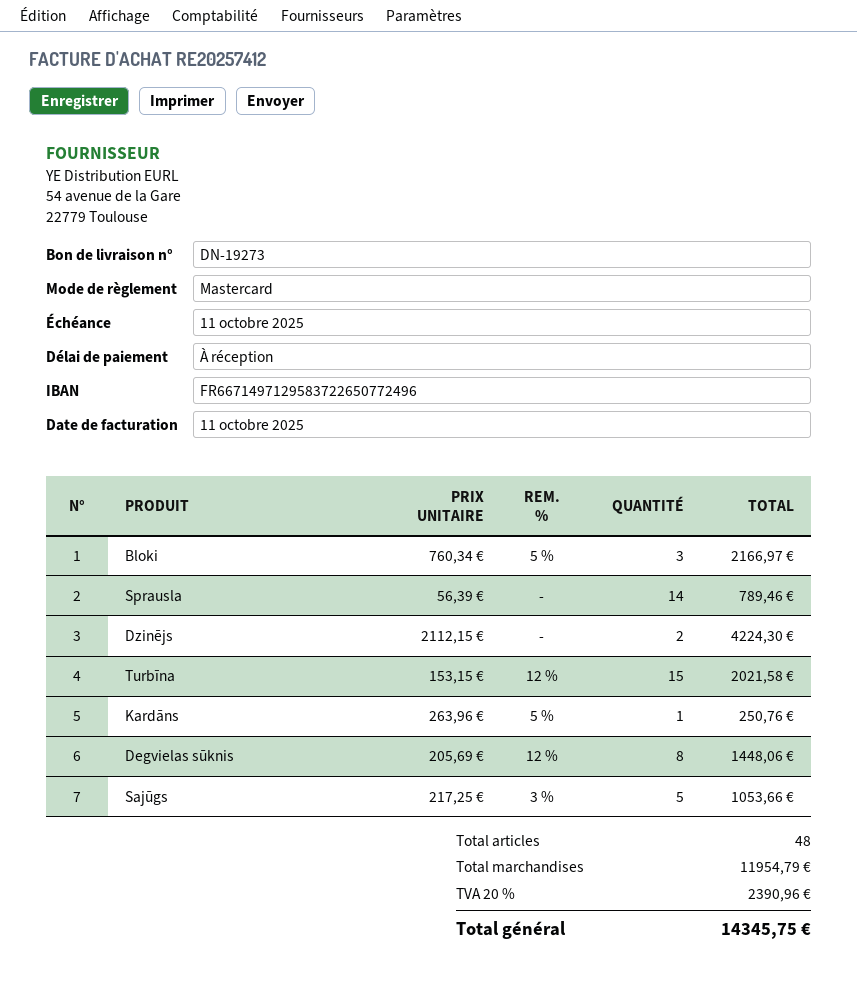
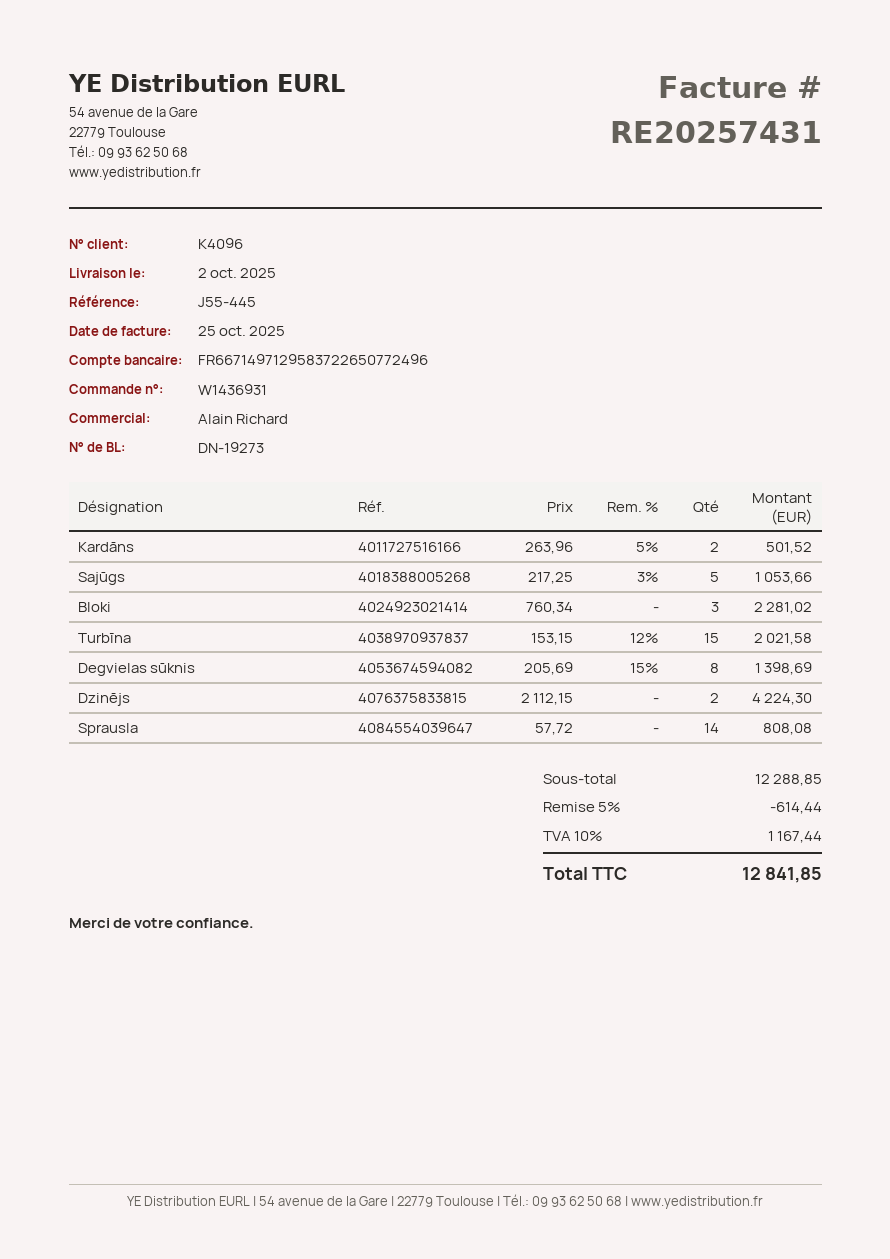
invoice number: RE20257412 -> RE20257431
invoice date: 2025-10-11 -> 2025-10-25
Bloki: 3 x 760.34 - 5% = 2166.97 -> 3 x 760.34 = 2281.02
Sprausla: 14 x 56.39 = 789.46 -> 14 x 57.72 = 808.08
Kardāns: 1 x 263.96 - 5% = 250.76 -> 2 x 263.96 - 5% = 501.52
Degvielas sūknis: 8 x 205.69 - 12% = 1448.06 -> 8 x 205.69 - 15% = 1398.69
subtotal: 11954.79 -> 12288.85
discount: none -> 5% = 614.44
tax: 20% = 2390.96 -> 10% = 1167.44
total: 14345.75 -> 12841.85

